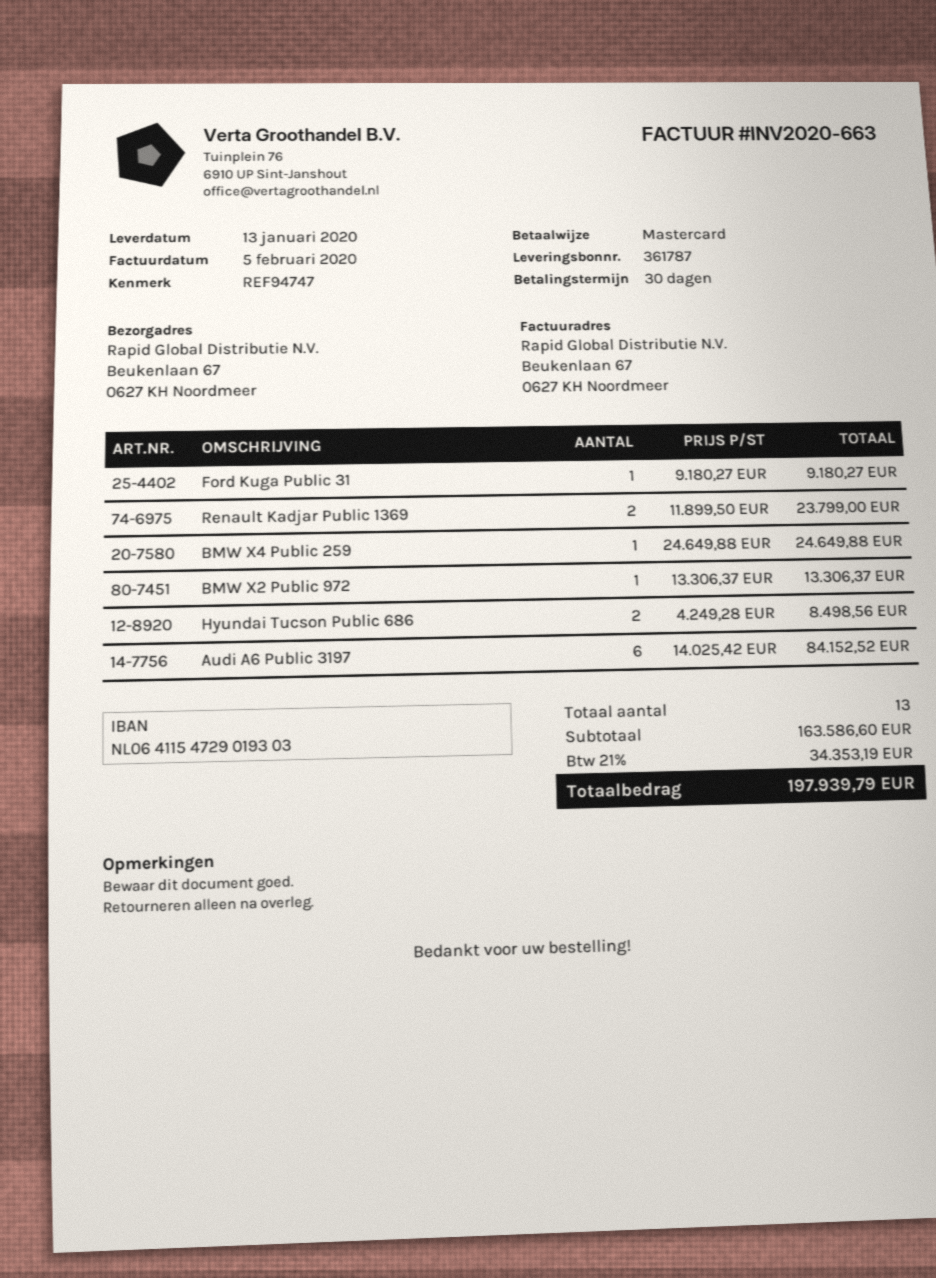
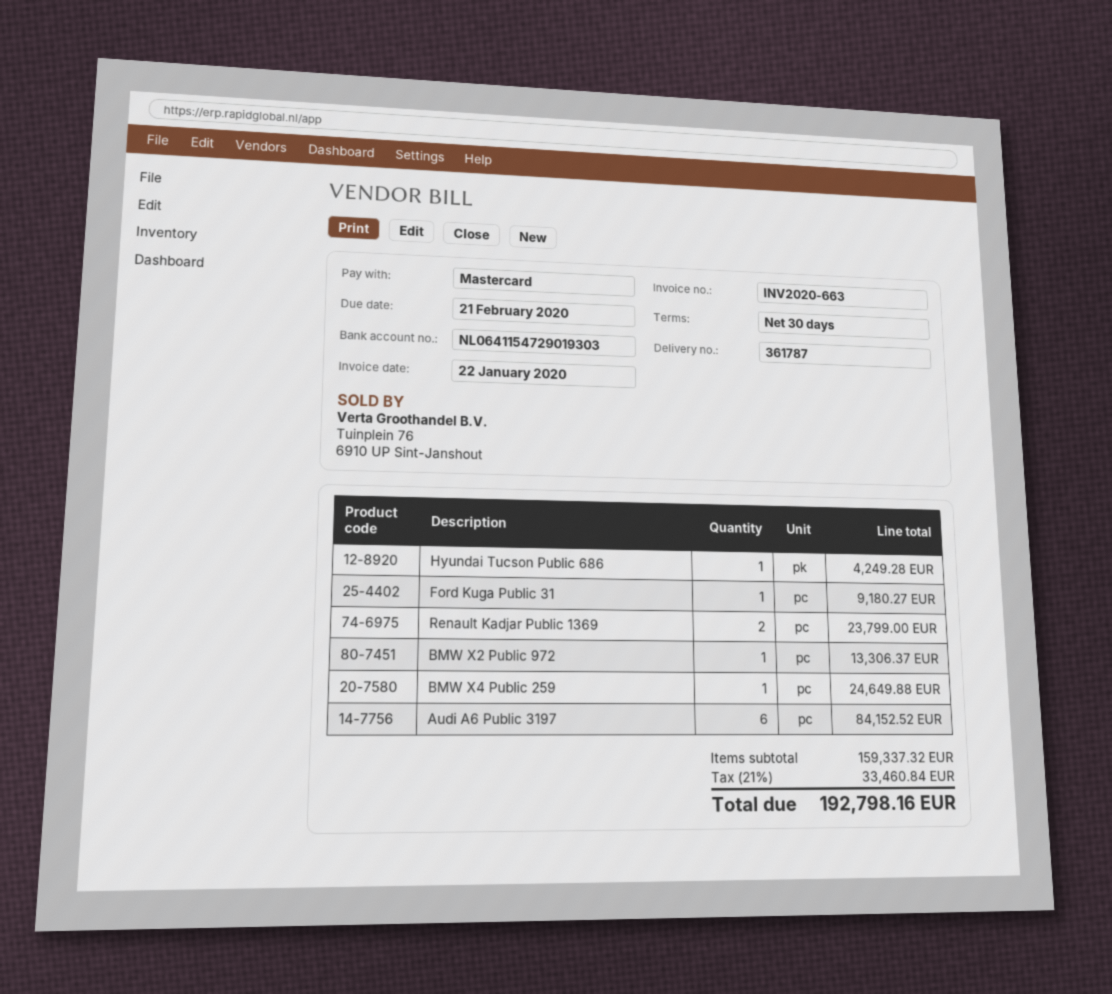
invoice date: 2020-02-05 -> 2020-01-22
Hyundai Tucson Public 686: 2 for 8498.56 -> 1 for 4249.28
subtotal: 163586.60 -> 159337.32
tax: 21% = 34353.19 -> 21% = 33460.84
total: 197939.79 -> 192798.16

